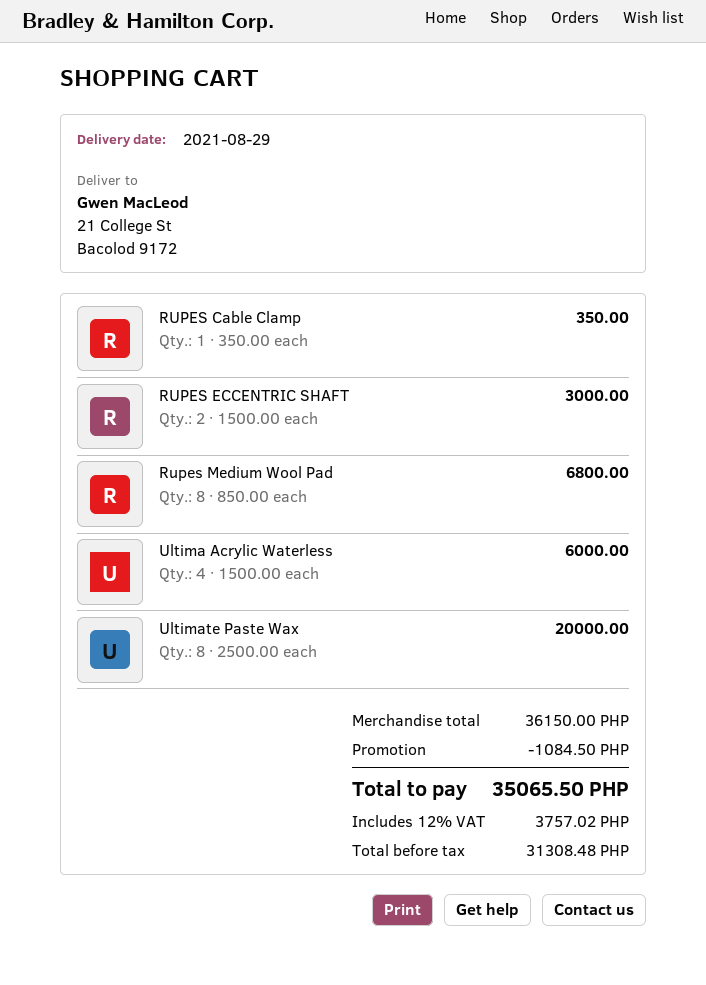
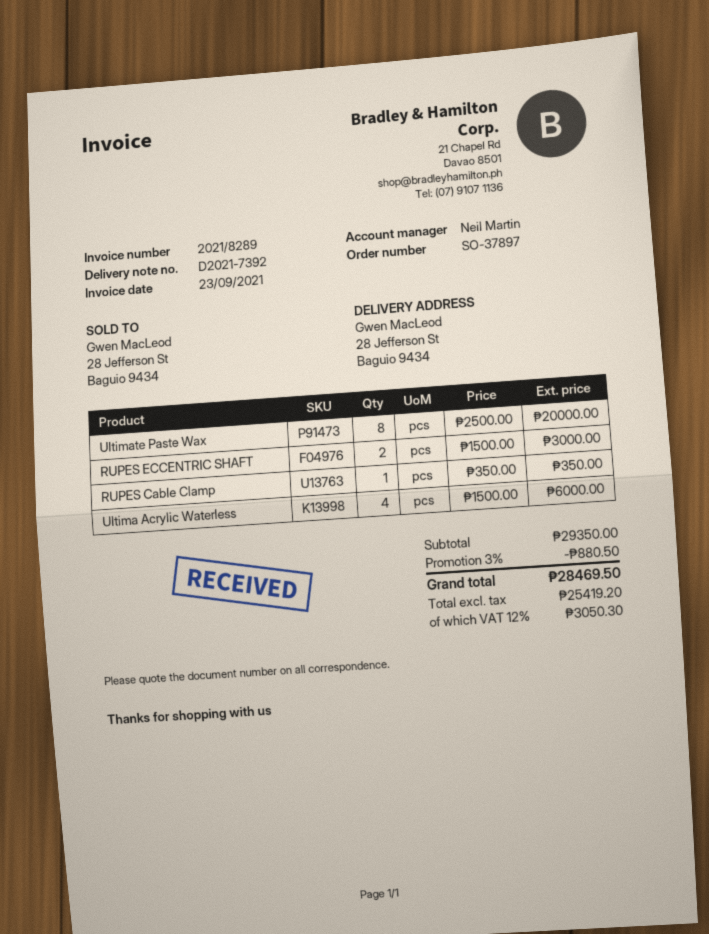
ship to: 21 College St, Bacolod 9172 -> 28 Jefferson St, Baguio 9434
Rupes Medium Wool Pad: 8 x 850.00 = 6800.00 -> none
subtotal: 36150.00 -> 29350.00
discount: 1084.50 -> 880.50
net: 31308.48 -> 25419.20
tax: 12% = 3757.02 -> 12% = 3050.30
total: 35065.50 -> 28469.50

